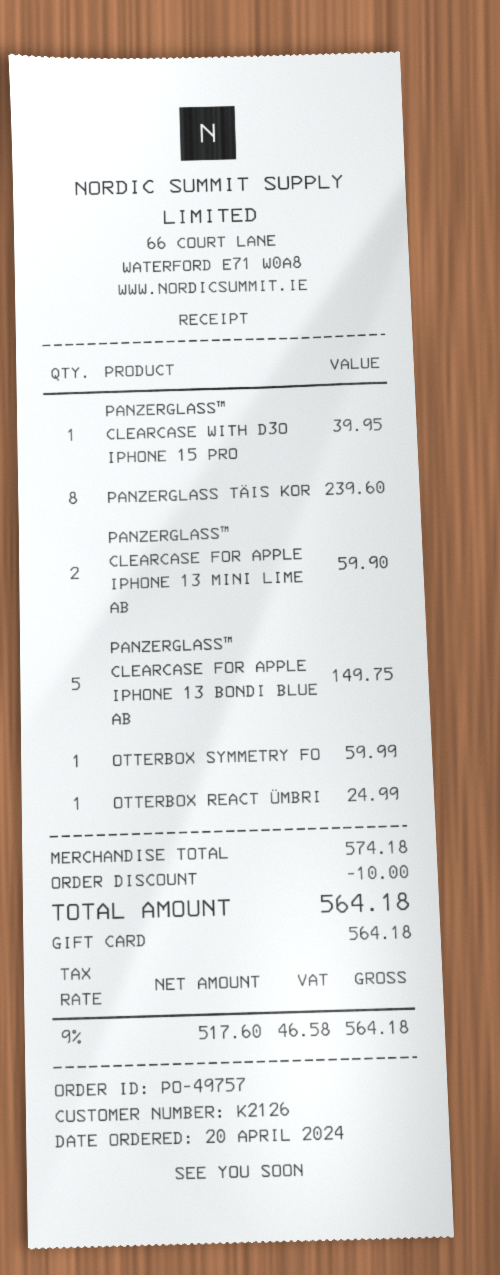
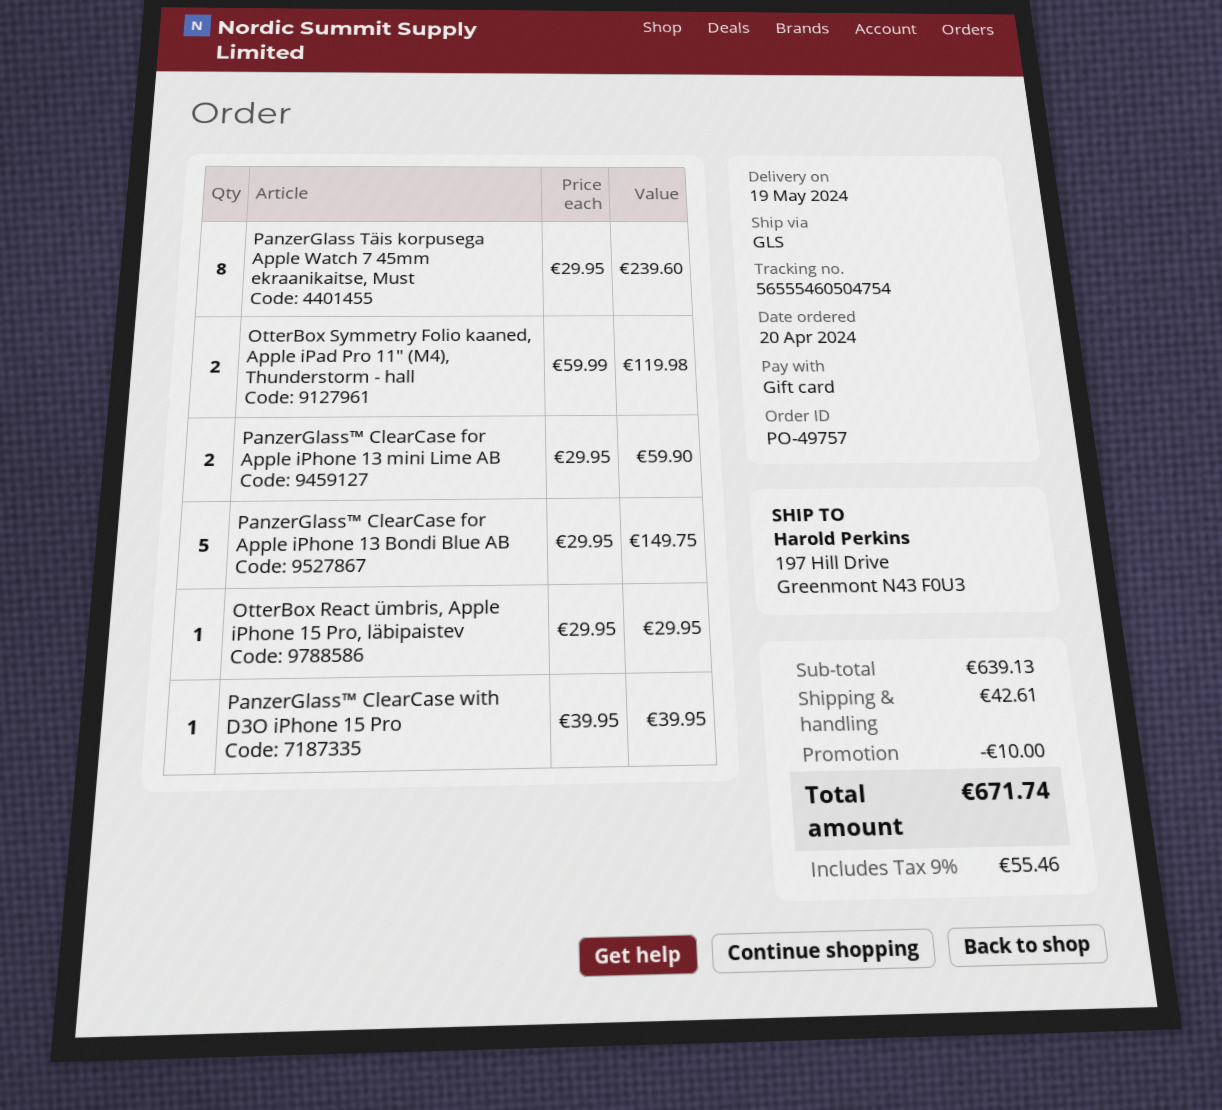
OTTERBOX SYMMETRY FO: 1 for 59.99 -> 2 for 119.98
OTTERBOX REACT ÜMBRI: 1 for 24.99 -> 1 for 29.95
subtotal: 574.18 -> 639.13
shipping: none -> 42.61
tax: 9% = 46.58 -> 9% = 55.46
total: 564.18 -> 671.74

